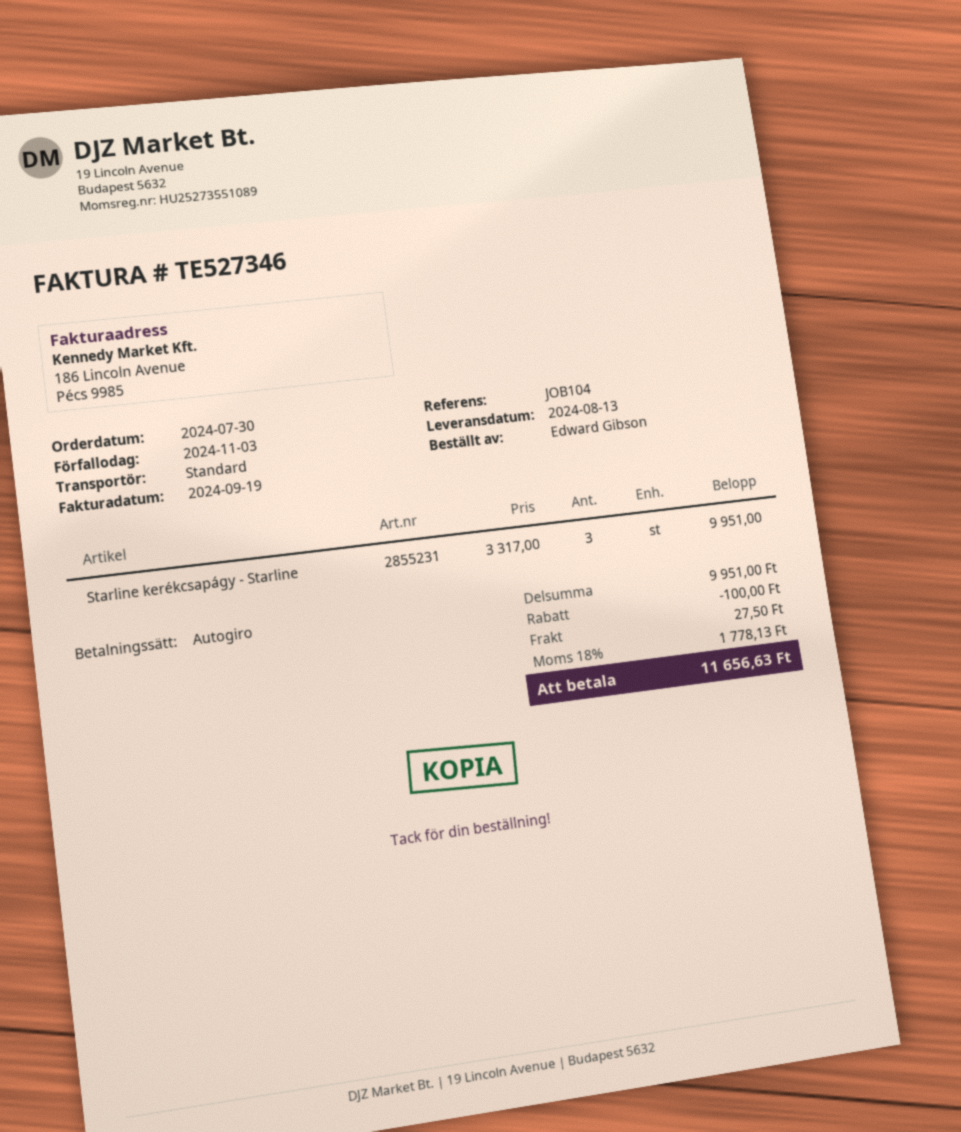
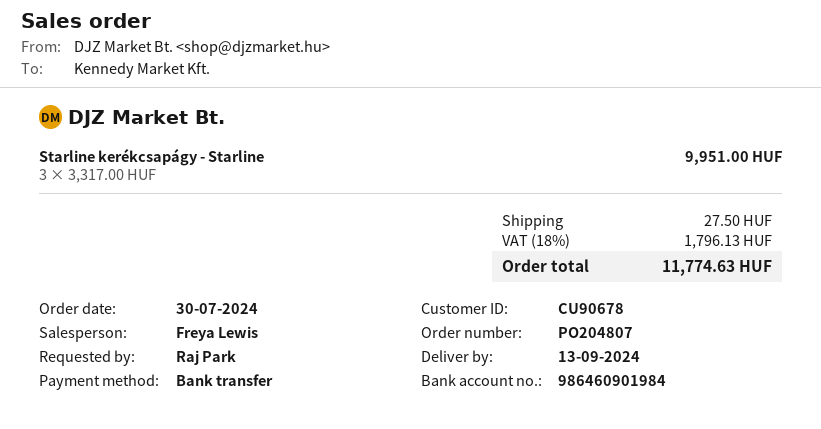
delivery date: 2024-08-13 -> 2024-09-13
ordered by: Edward Gibson -> Raj Park
payment method: direct debit -> bank transfer
discount: 100.00 -> none
tax: 18% = 1778.13 -> 18% = 1796.13
total: 11656.63 -> 11774.63

